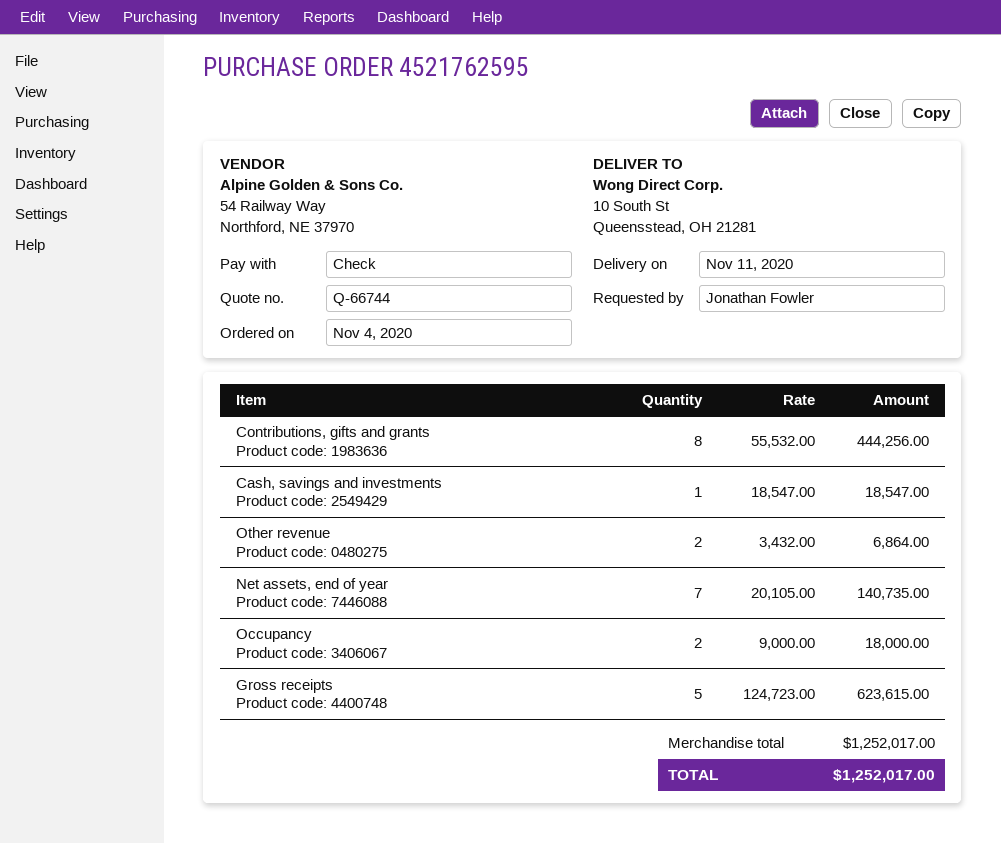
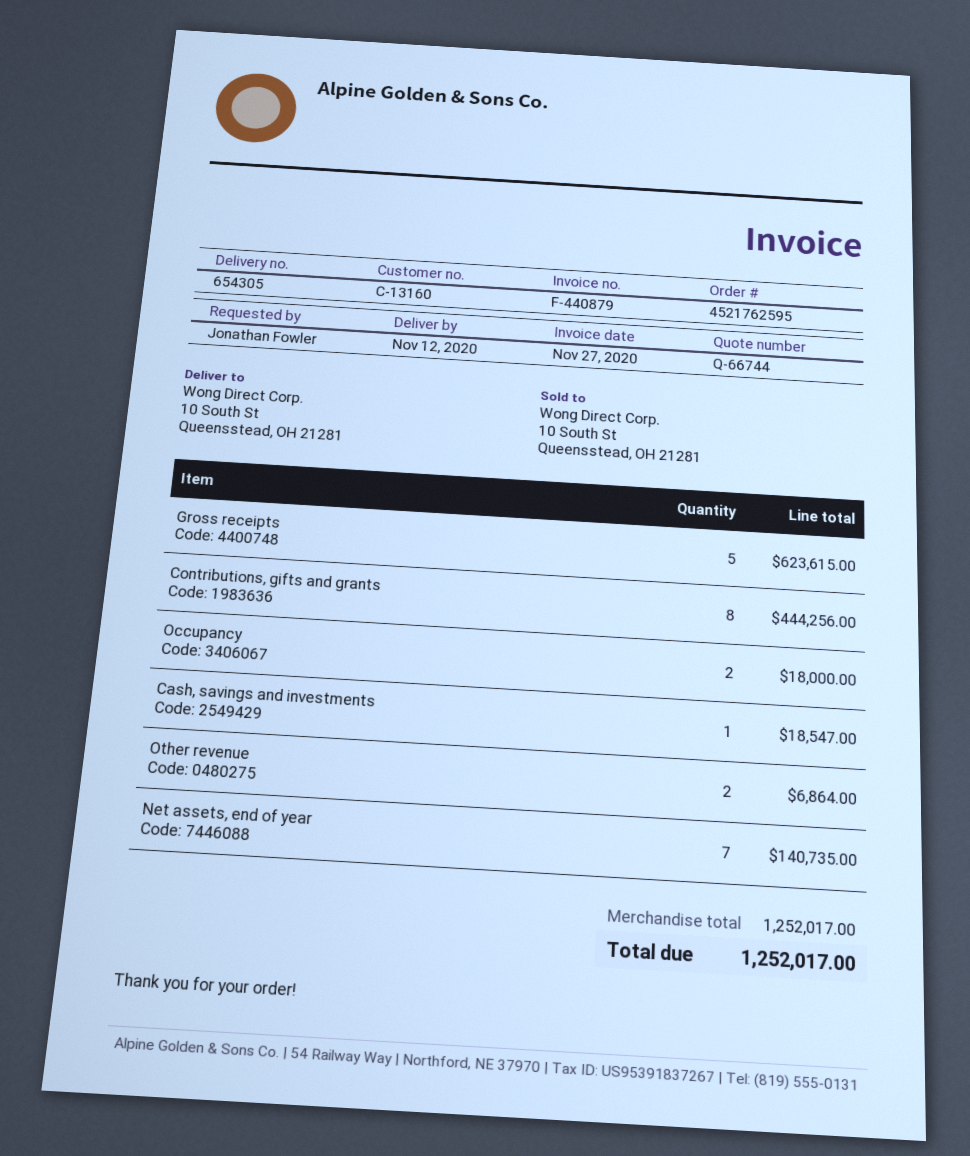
delivery date: 2020-11-11 -> 2020-11-12

